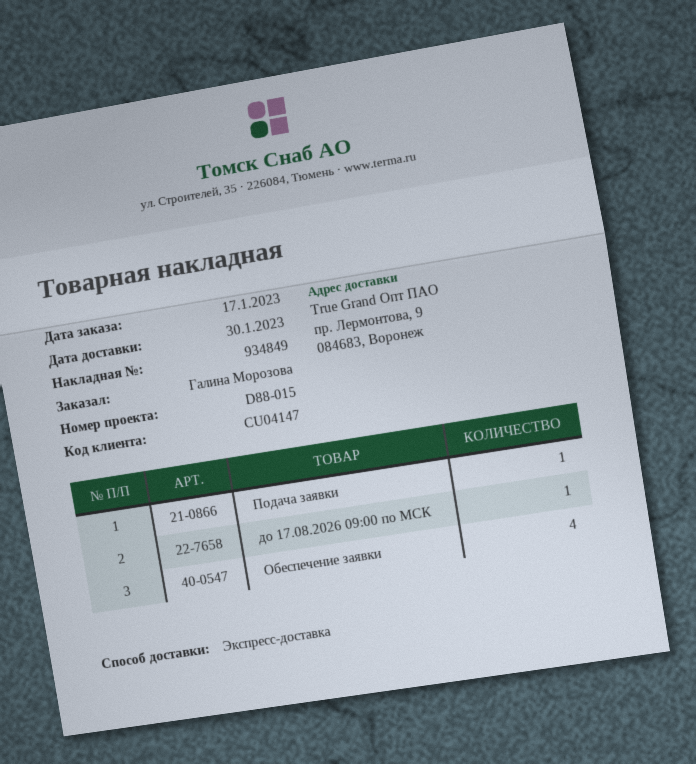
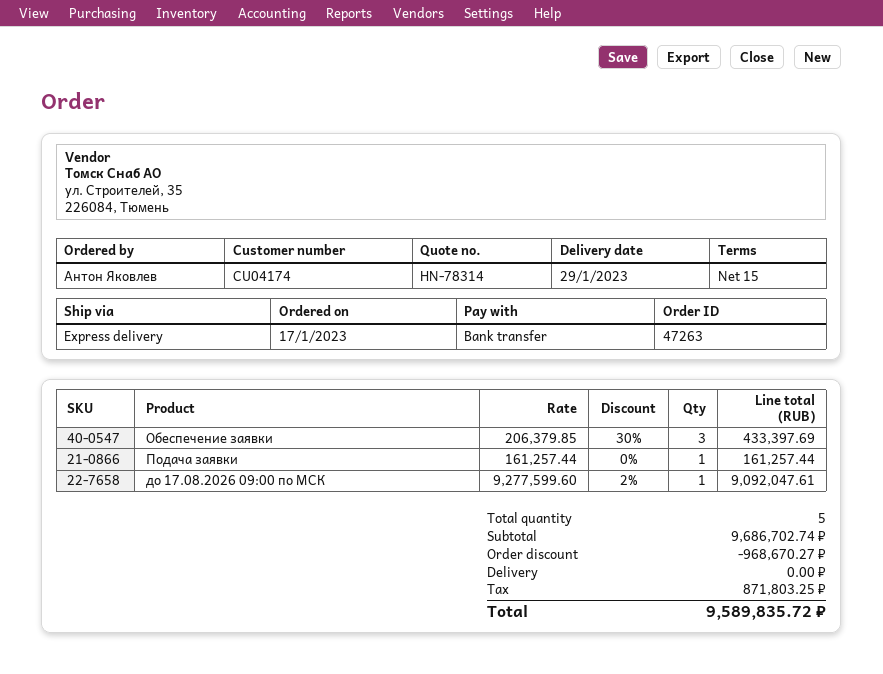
delivery date: 2023-01-30 -> 2023-01-29
customer number: CU04147 -> CU04174
ordered by: Галина Морозова -> Антон Яковлев
Обеспечение заявки: 4 -> 3

